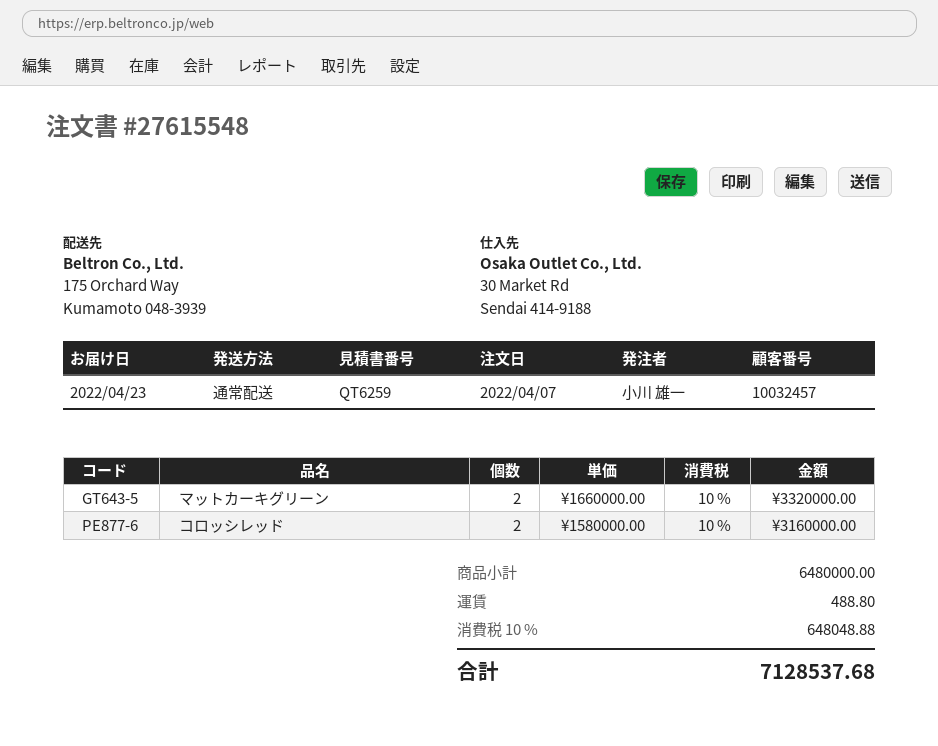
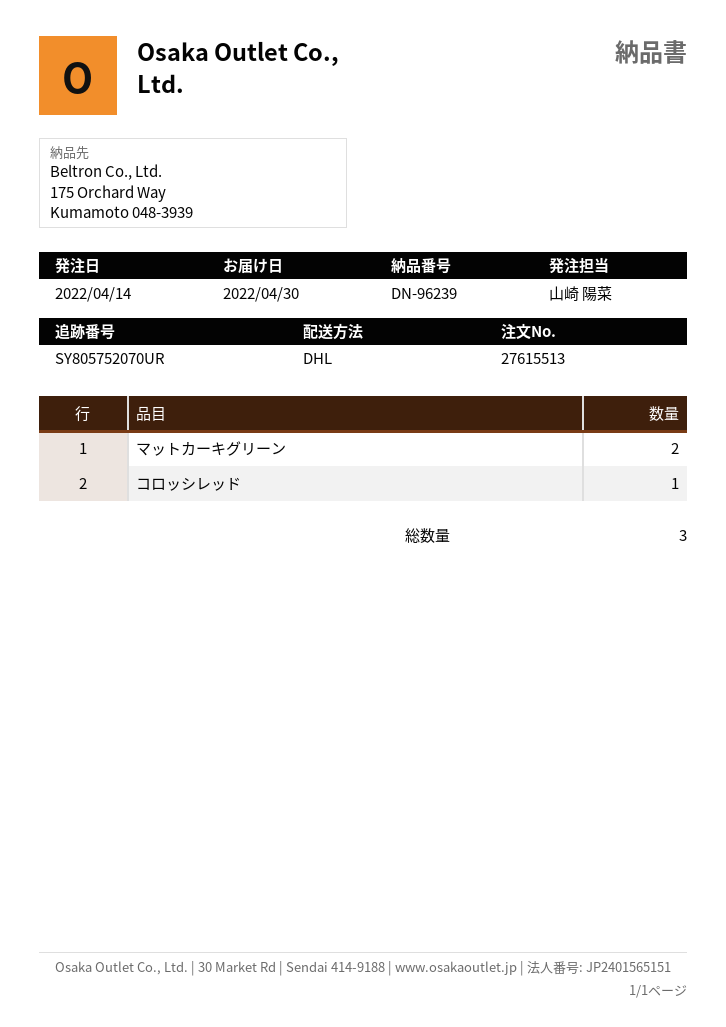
order number: 27615548 -> 27615513
order date: 2022-04-07 -> 2022-04-14
delivery date: 2022-04-23 -> 2022-04-30
ordered by: 小川 雄一 -> 山崎 陽菜
shipping method: standard -> DHL
コロッシレッド: 2 -> 1

